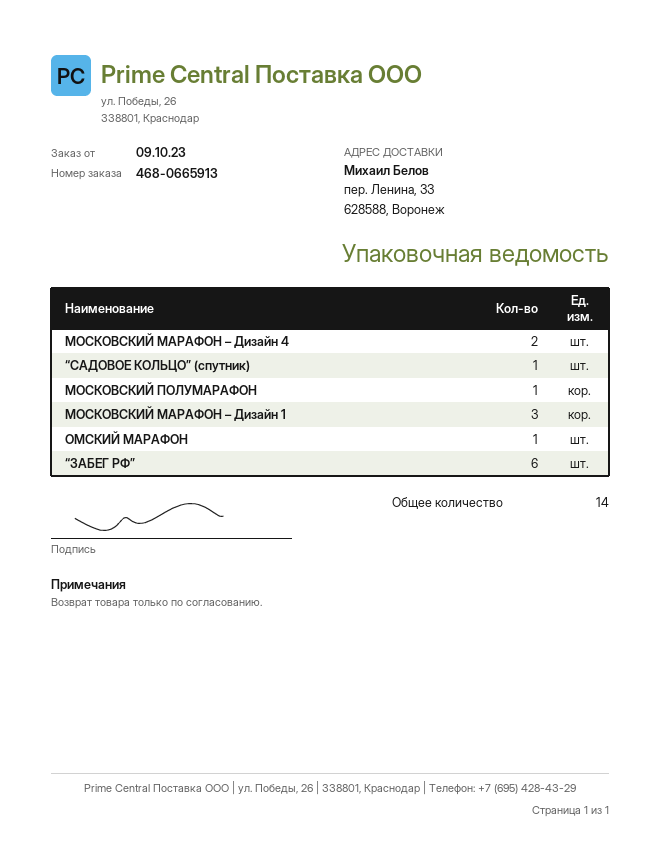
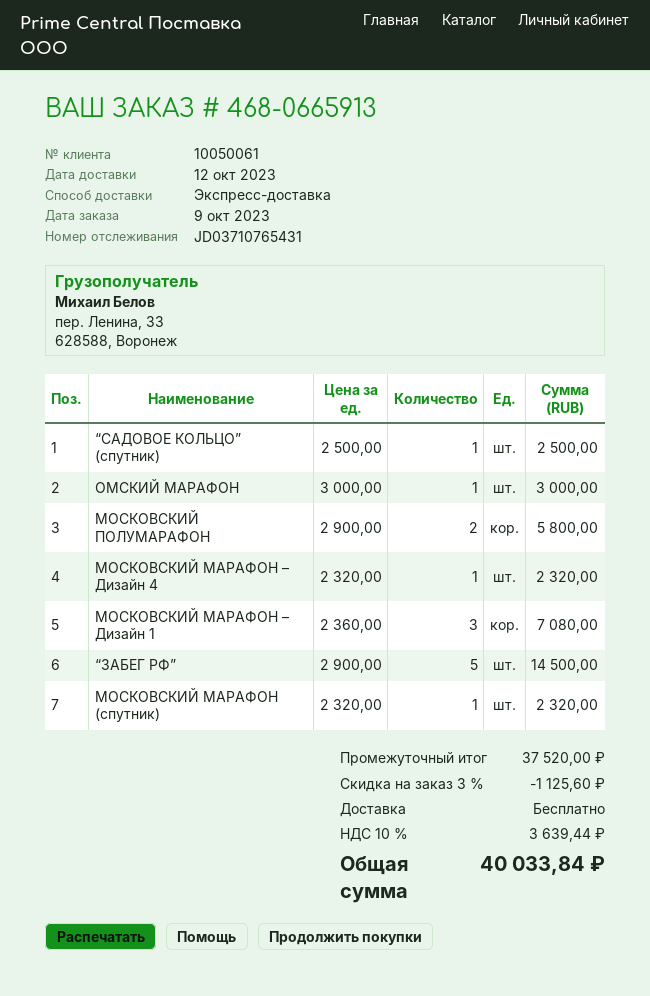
МОСКОВСКИЙ МАРАФОН – Дизайн 4: 2 -> 1
МОСКОВСКИЙ ПОЛУМАРАФОН: 1 -> 2
“ЗАБЕГ РФ”: 6 -> 5
МОСКОВСКИЙ МАРАФОН (спутник): none -> 1

